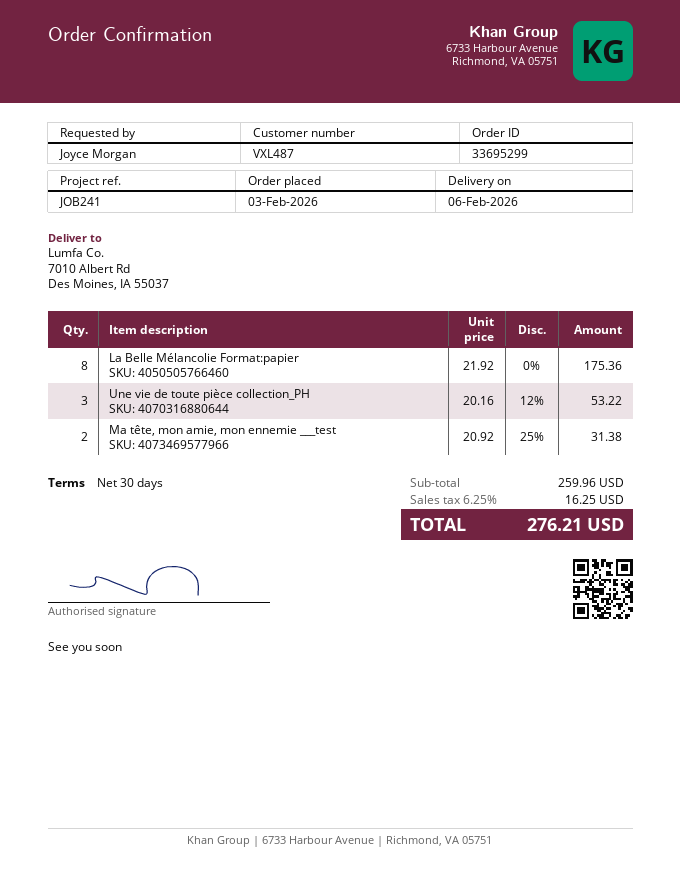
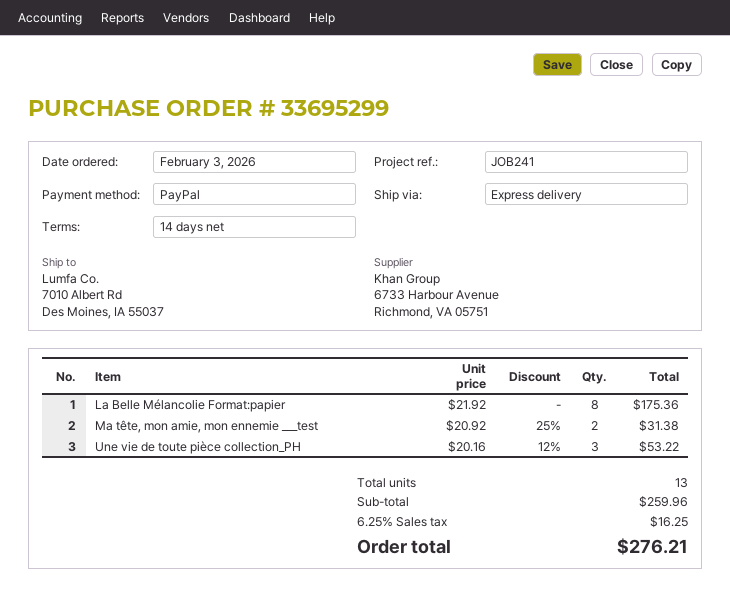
payment terms: 30 days -> 14 days

